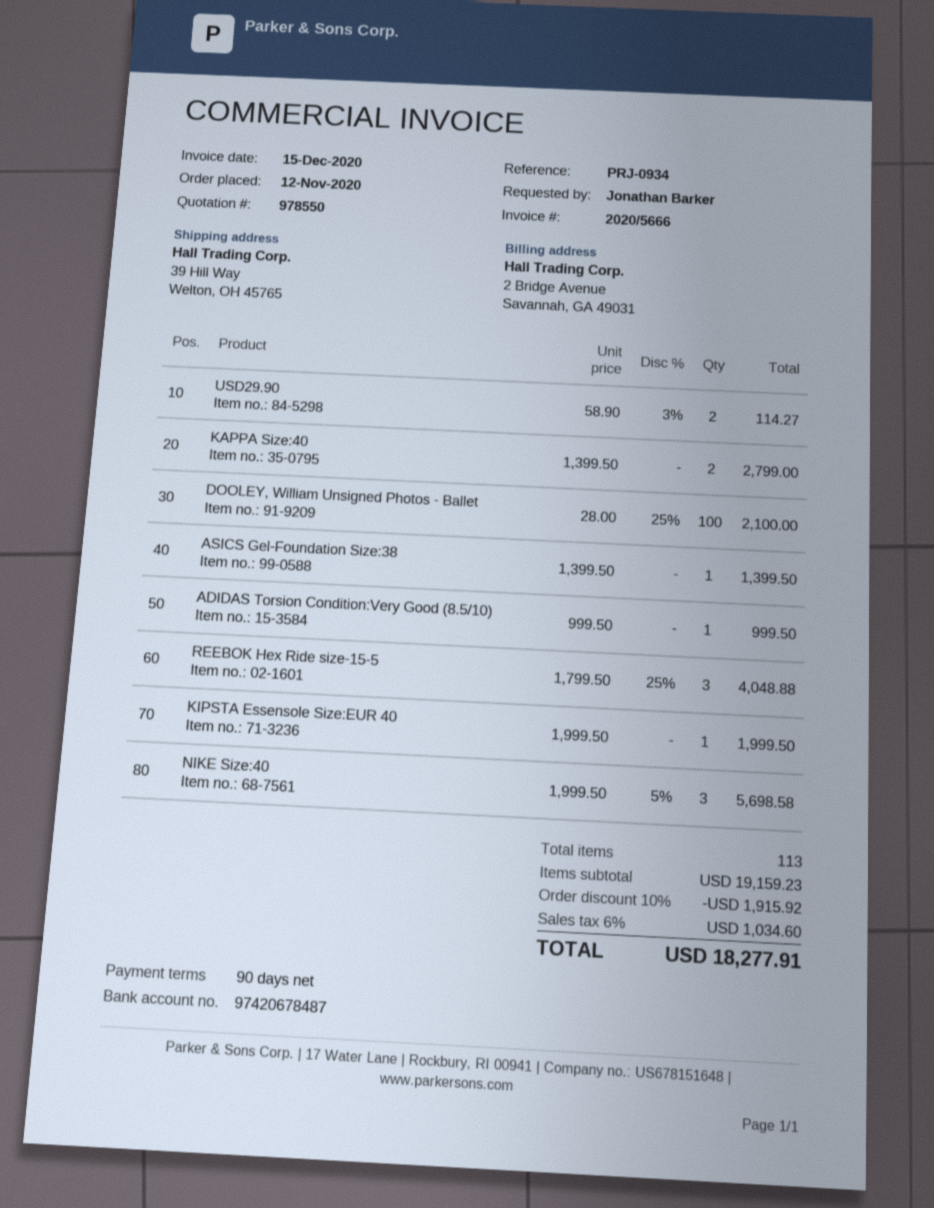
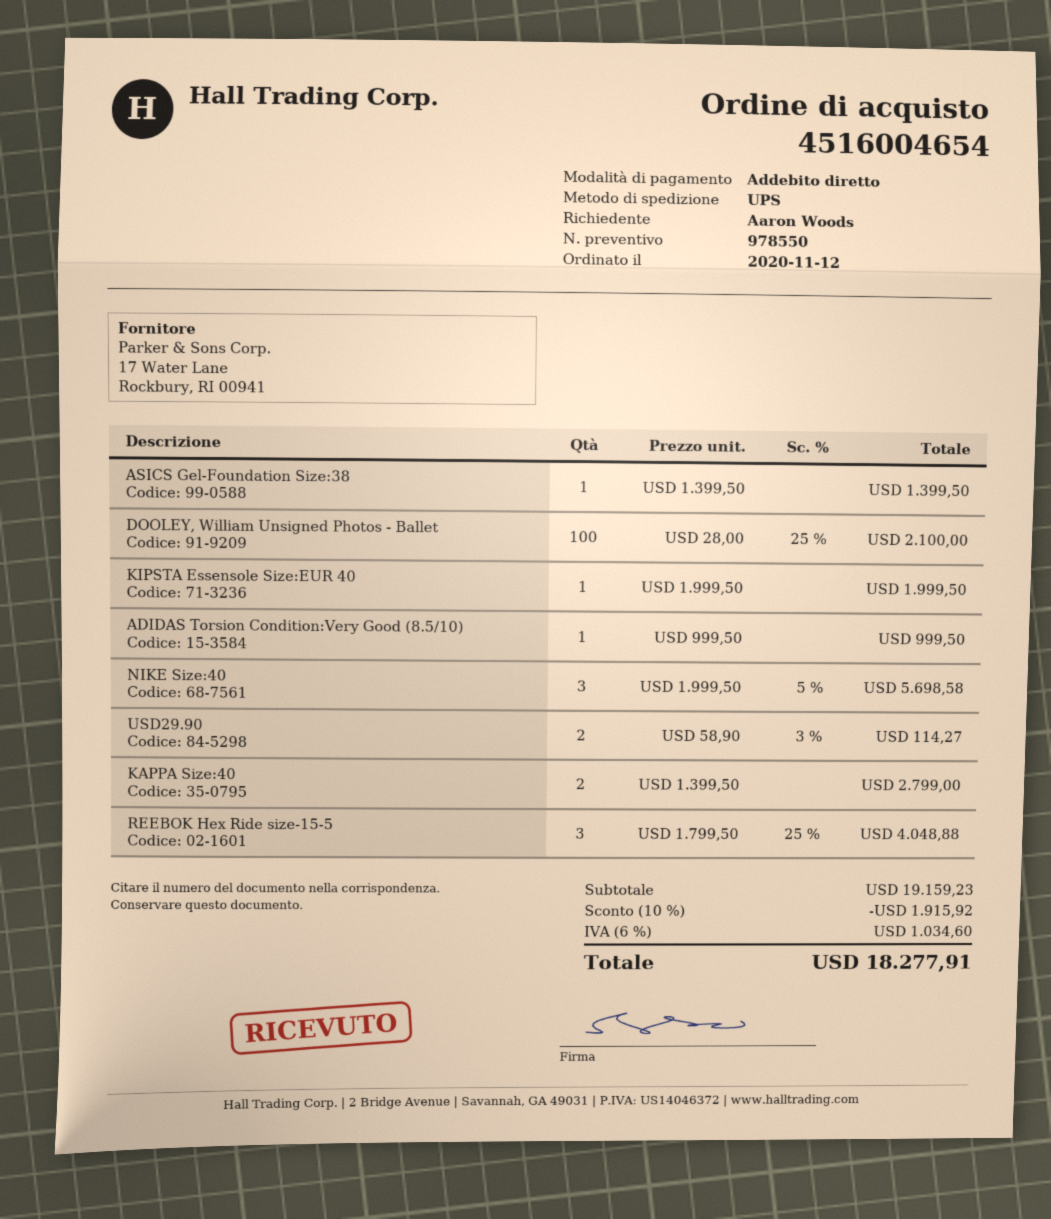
ordered by: Jonathan Barker -> Aaron Woods

